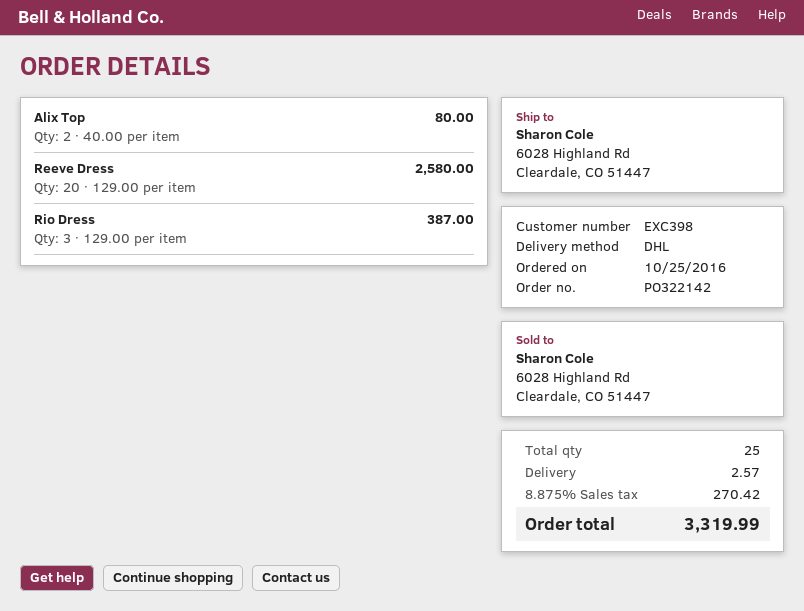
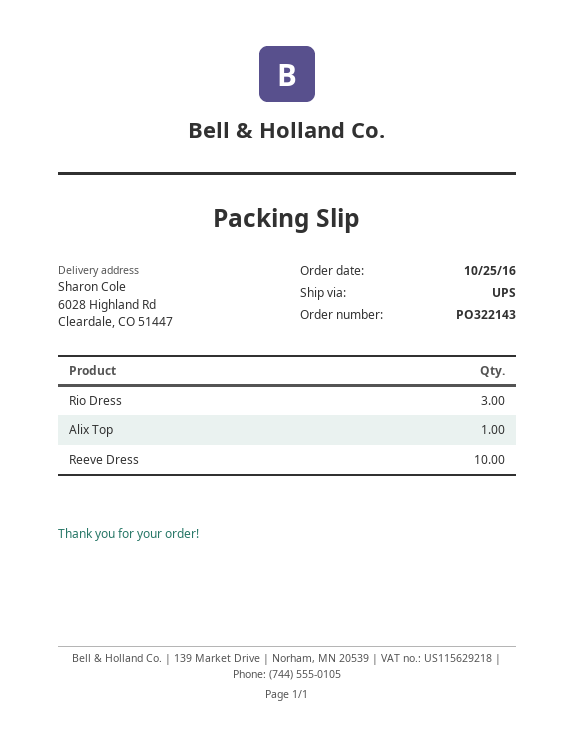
order number: PO322142 -> PO322143
shipping method: DHL -> UPS
Alix Top: 2 -> 1
Reeve Dress: 20 -> 10

